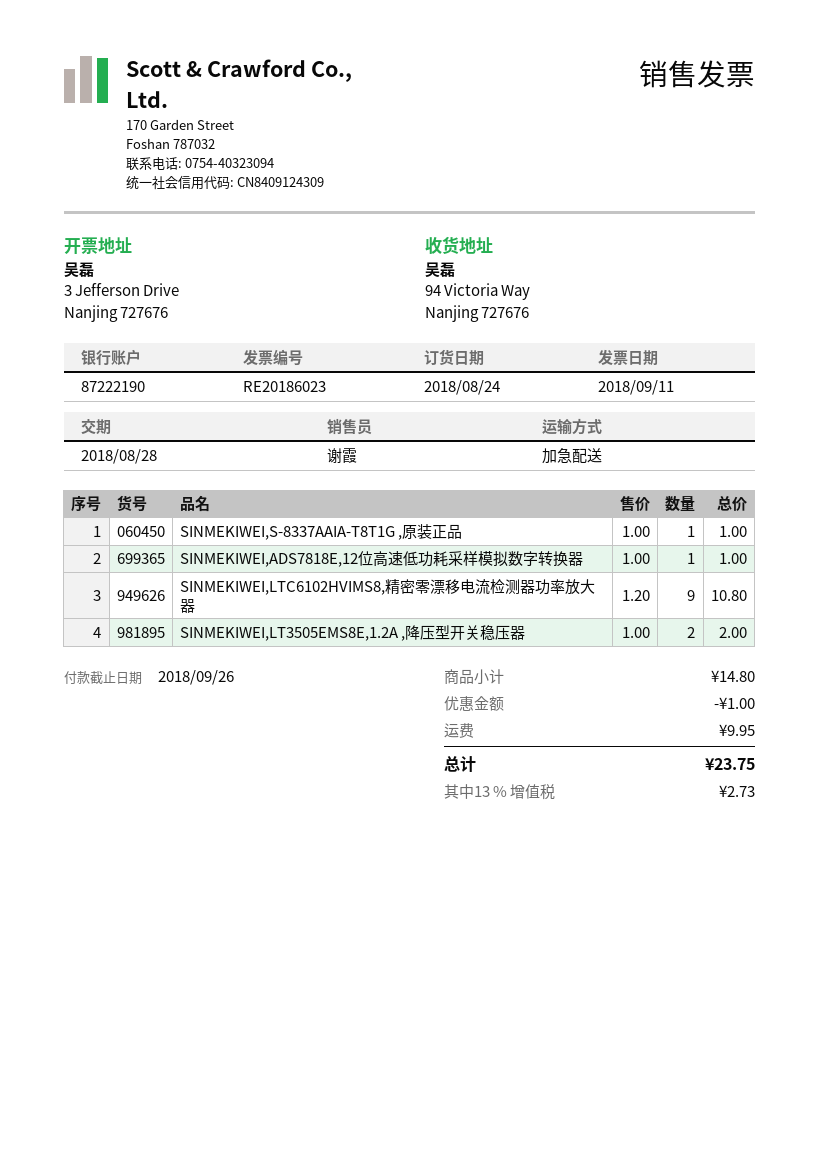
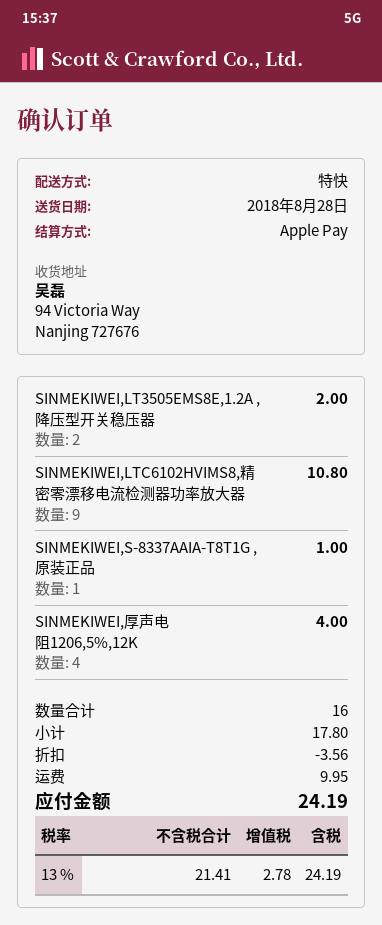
SINMEKIWEI,ADS7818E,12位高速低功耗采样模拟数字转换器: 1 for 1.00 -> none
SINMEKIWEI,厚声电阻1206,5%,12K: none -> 4 for 4.00
subtotal: 14.80 -> 17.80
discount: 1.00 -> 3.56
tax: 13% = 2.73 -> 13% = 2.78
total: 23.75 -> 24.19

